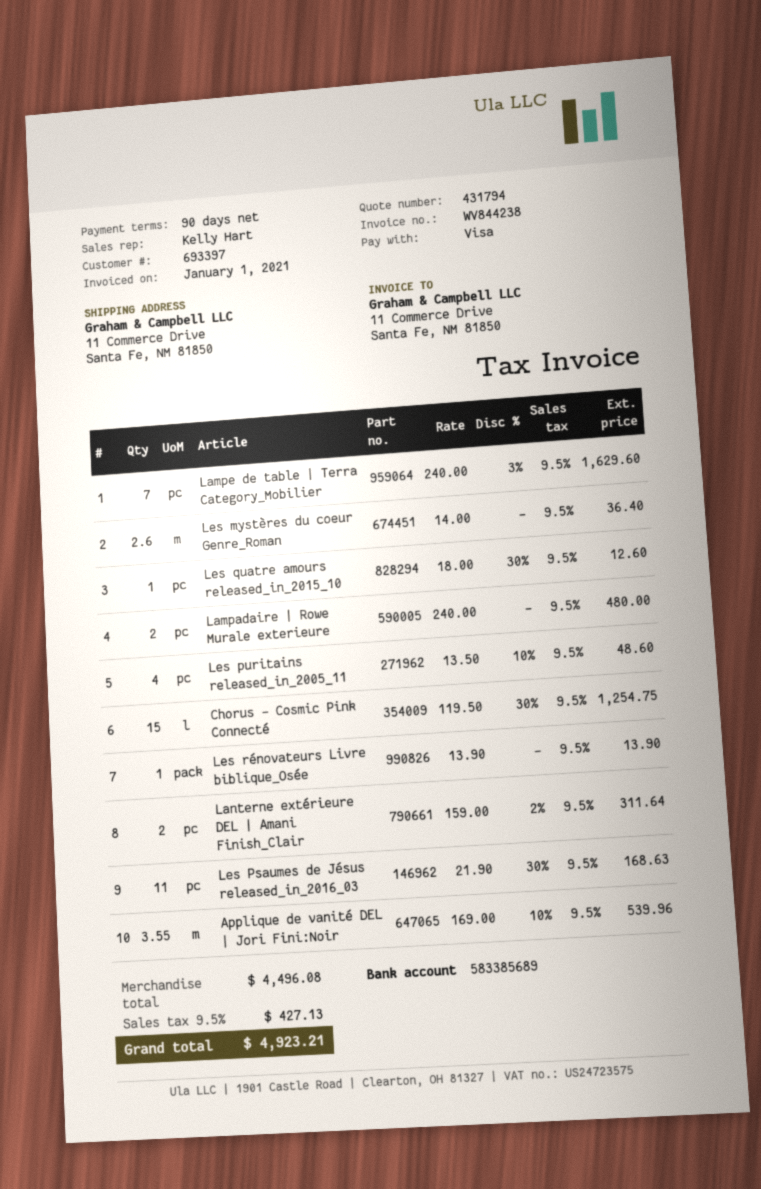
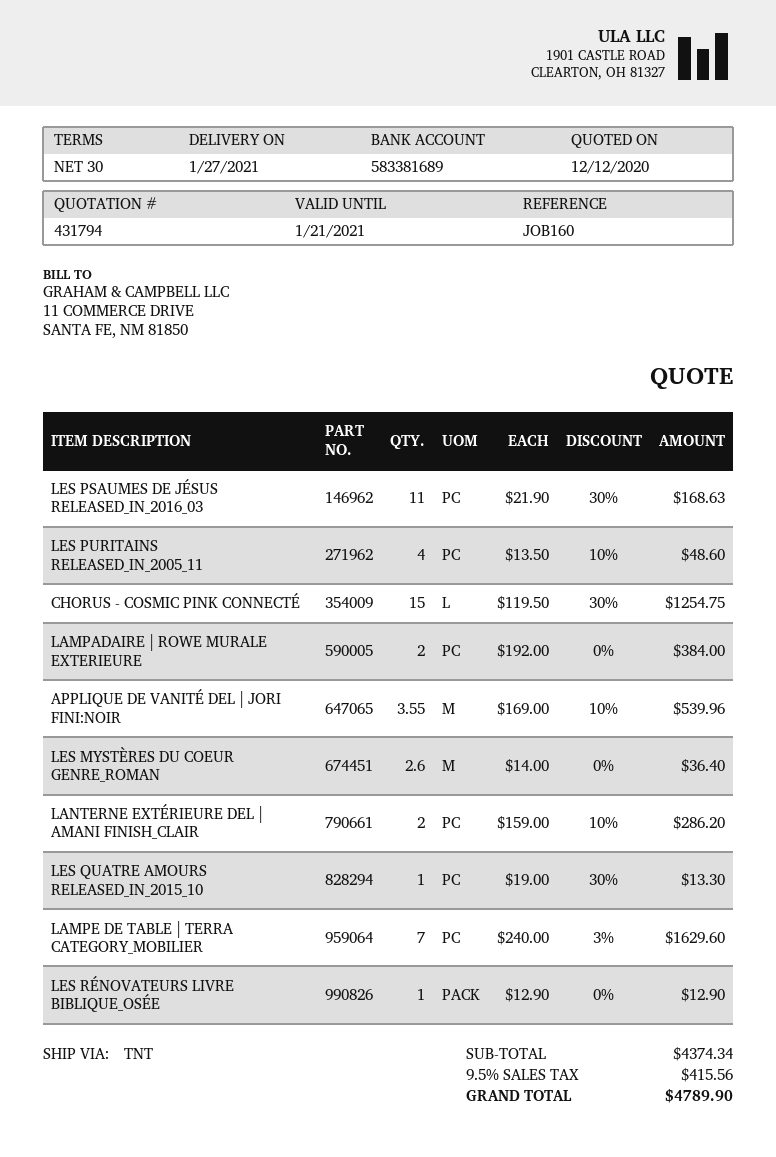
payment terms: 90 days -> 30 days
bank account: 583385689 -> 583381689
Les quatre amours released_in_2015_10: 1 x 18.00 - 30% = 12.60 -> 1 x 19.00 - 30% = 13.30
Lampadaire | Rowe Murale exterieure: 2 x 240.00 = 480.00 -> 2 x 192.00 = 384.00
Les rénovateurs Livre biblique_Osée: 1 x 13.90 = 13.90 -> 1 x 12.90 = 12.90
Lanterne extérieure DEL | Amani Finish_Clair: 2 x 159.00 - 2% = 311.64 -> 2 x 159.00 - 10% = 286.20
subtotal: 4496.08 -> 4374.34
tax: 9.5% = 427.13 -> 9.5% = 415.56
total: 4923.21 -> 4789.90

